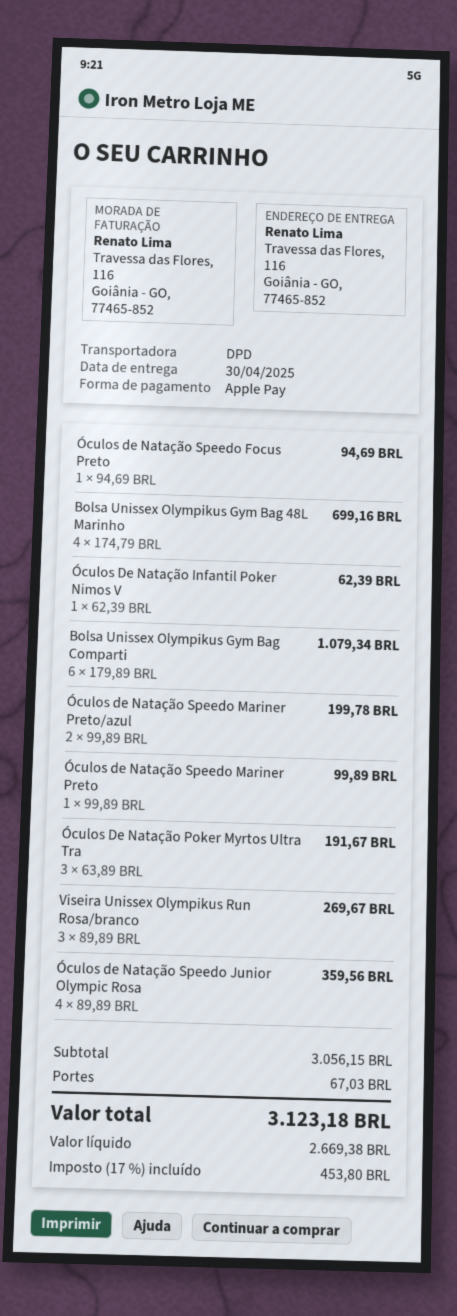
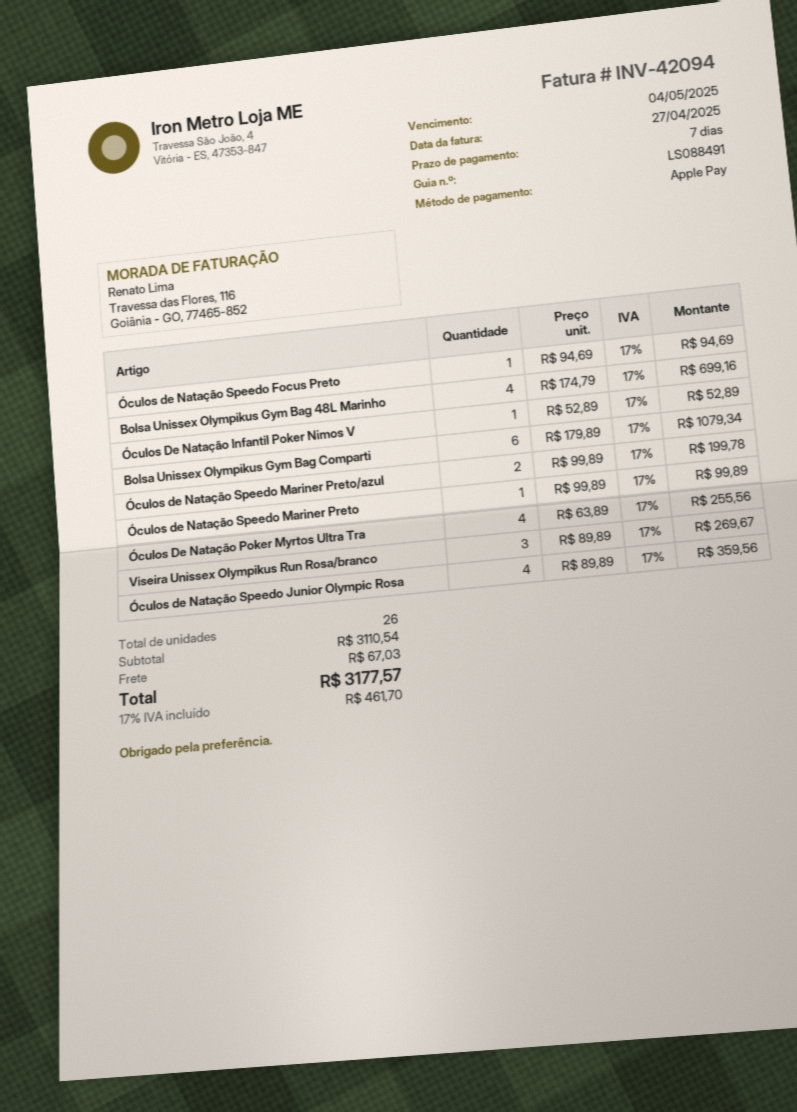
Óculos De Natação Infantil Poker Nimos V: 1 x 62.39 = 62.39 -> 1 x 52.89 = 52.89
Óculos De Natação Poker Myrtos Ultra Tra: 3 x 63.89 = 191.67 -> 4 x 63.89 = 255.56
subtotal: 3056.15 -> 3110.54
tax: 17% = 453.80 -> 17% = 461.70
total: 3123.18 -> 3177.57

